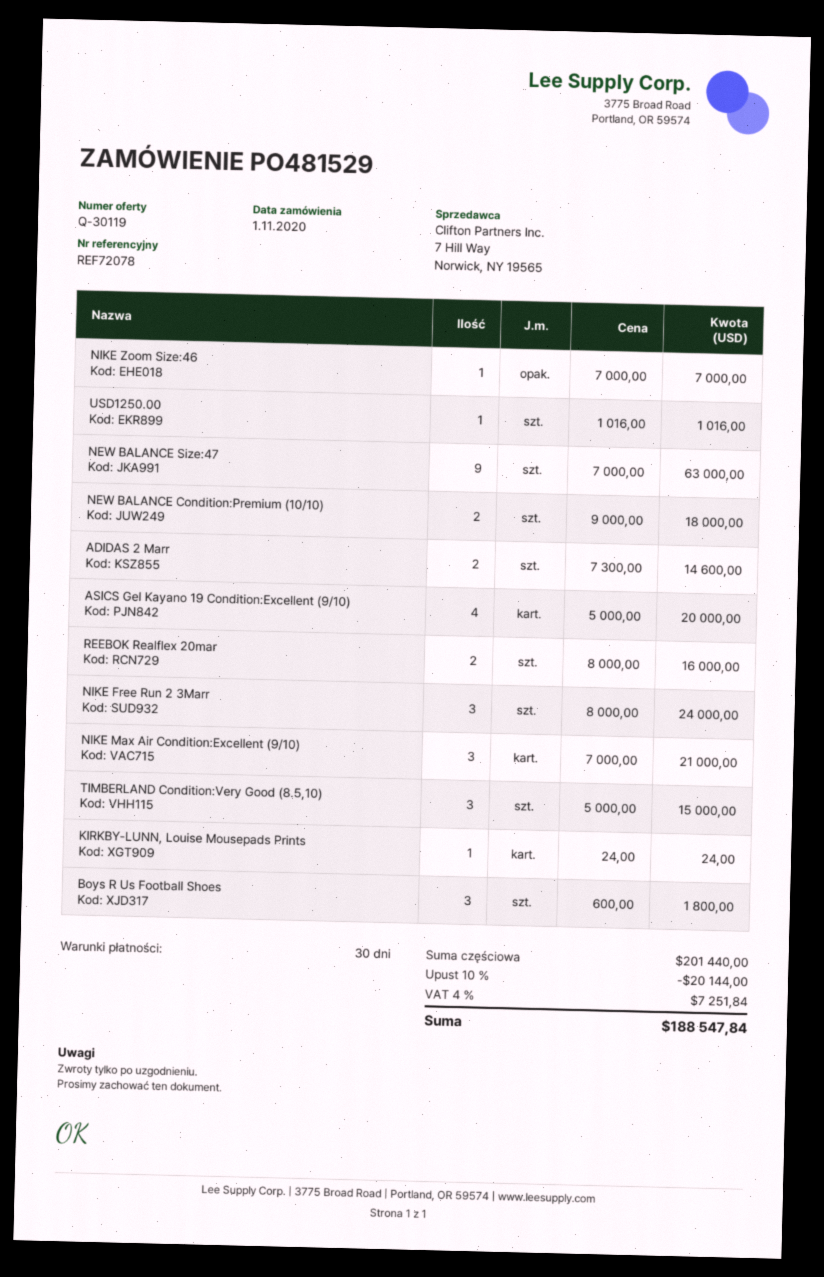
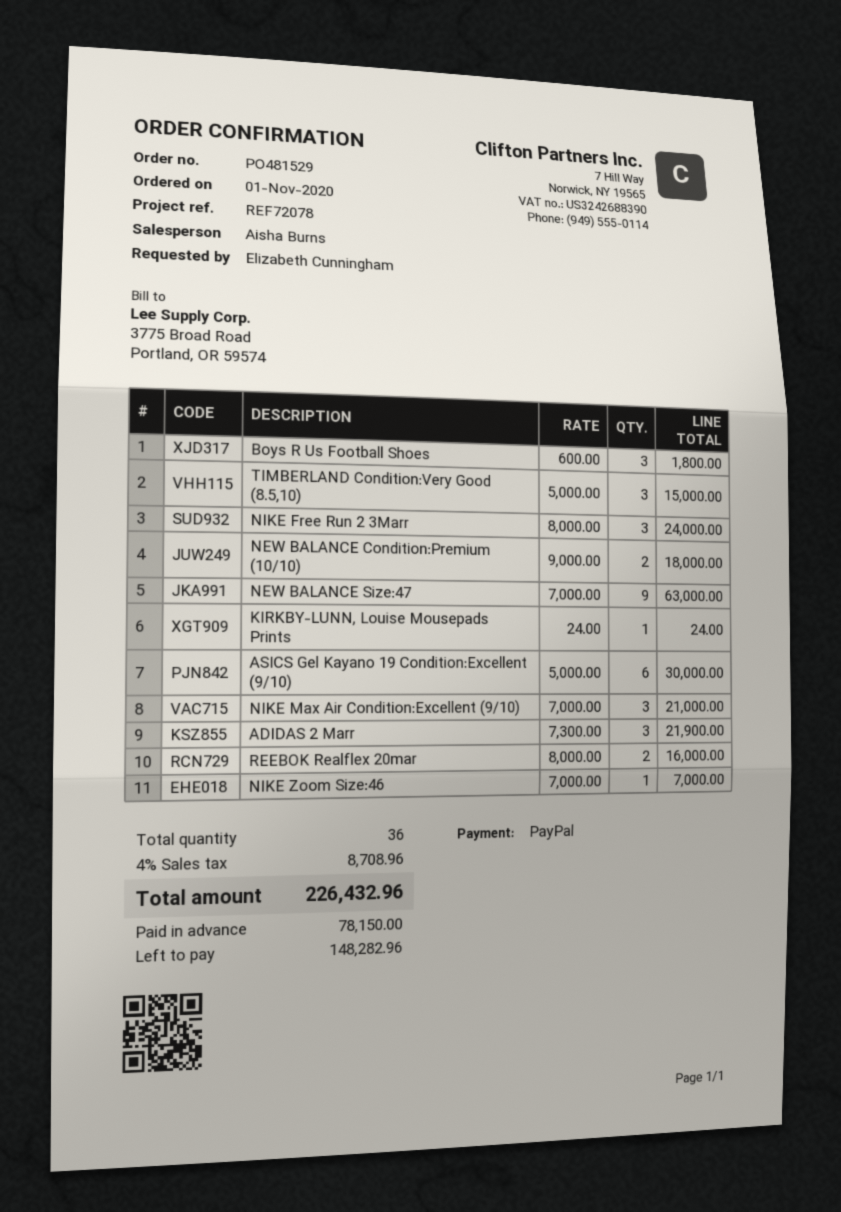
USD1250.00: 1 x 1016.00 = 1016.00 -> none
ADIDAS 2 Marr: 2 x 7300.00 = 14600.00 -> 3 x 7300.00 = 21900.00
ASICS Gel Kayano 19 Condition:Excellent (9/10): 4 x 5000.00 = 20000.00 -> 6 x 5000.00 = 30000.00
discount: 10% = 20144.00 -> none
tax: 4% = 7251.84 -> 4% = 8708.96
total: 188547.84 -> 226432.96

